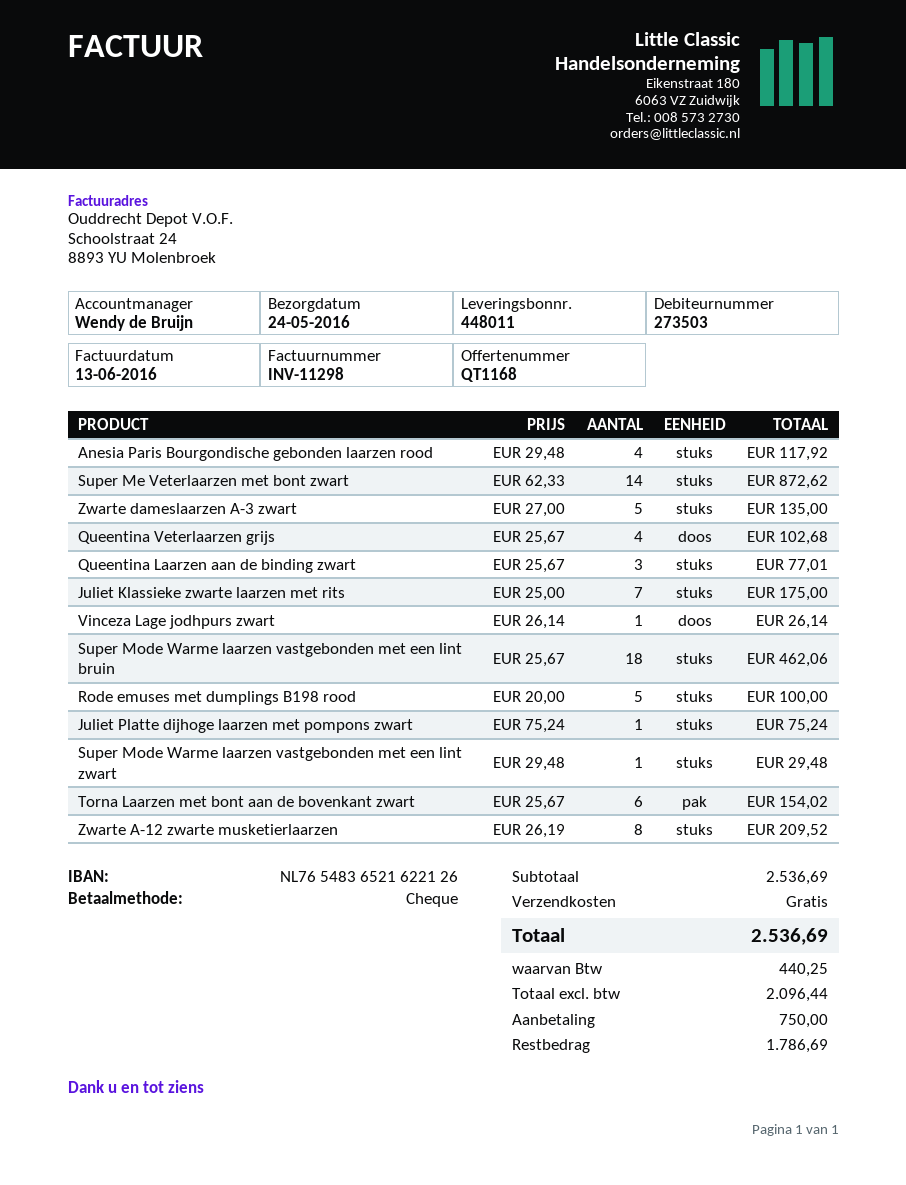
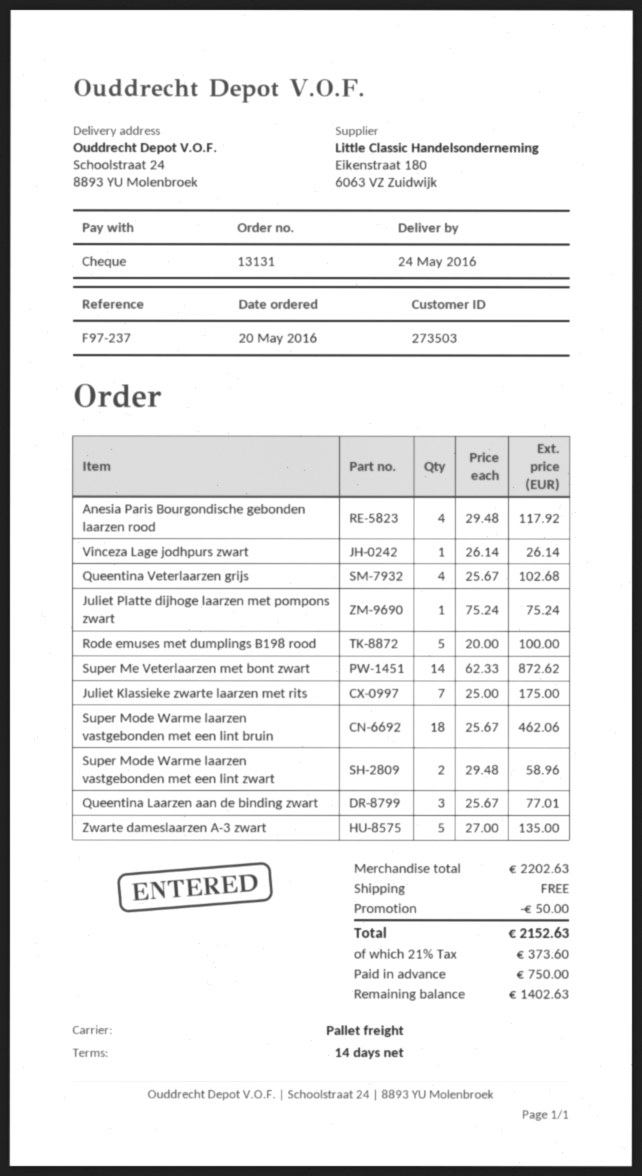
Super Mode Warme laarzen vastgebonden met een lint zwart: 1 x 29.48 = 29.48 -> 2 x 29.48 = 58.96
Torna Laarzen met bont aan de bovenkant zwart: 6 x 25.67 = 154.02 -> none
Zwarte A-12 zwarte musketierlaarzen: 8 x 26.19 = 209.52 -> none
subtotal: 2536.69 -> 2202.63
discount: none -> 50.00
tax: 440.25 -> 373.60
total: 2536.69 -> 2152.63
balance: 1786.69 -> 1402.63

